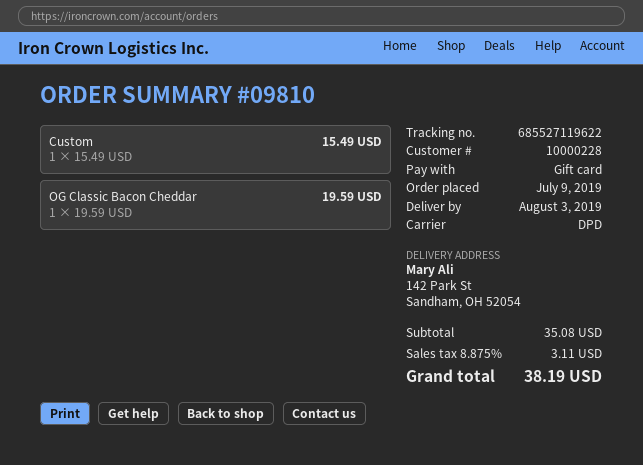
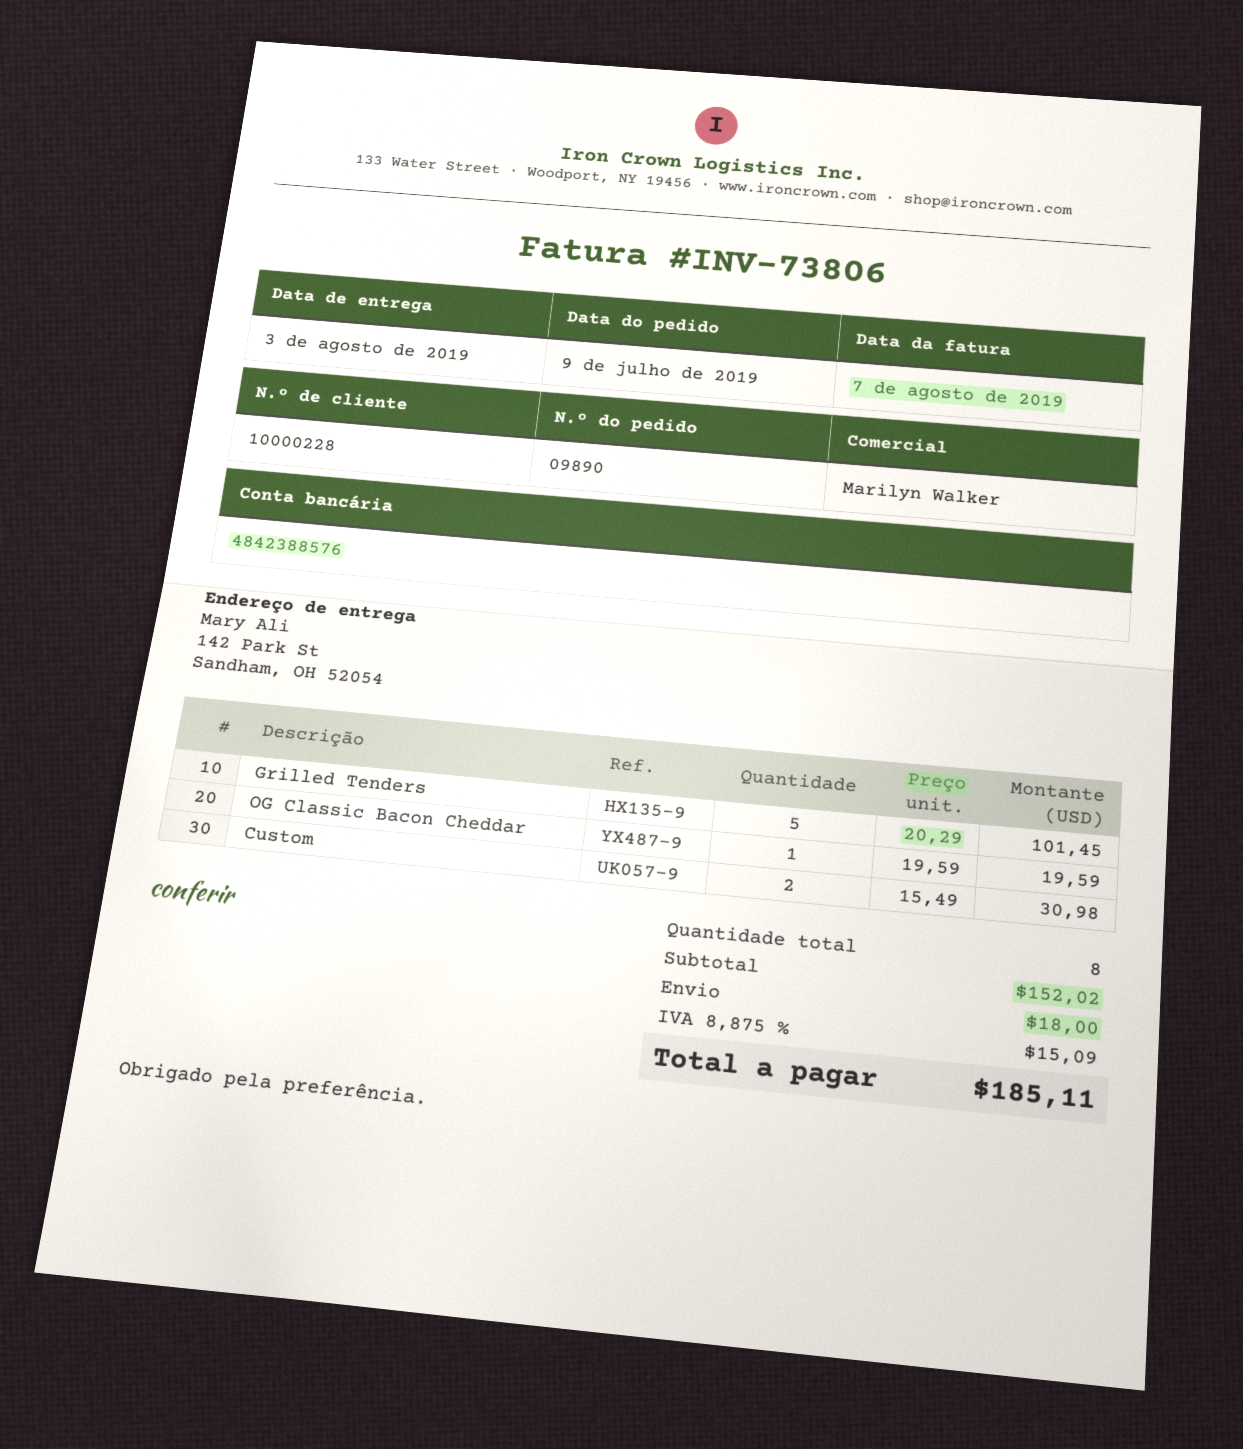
order number: 09810 -> 09890
Custom: 1 x 15.49 = 15.49 -> 2 x 15.49 = 30.98
Grilled Tenders: none -> 5 x 20.29 = 101.45
subtotal: 35.08 -> 152.02
shipping: none -> 18.00
tax: 8.875% = 3.11 -> 8.875% = 15.09
total: 38.19 -> 185.11

